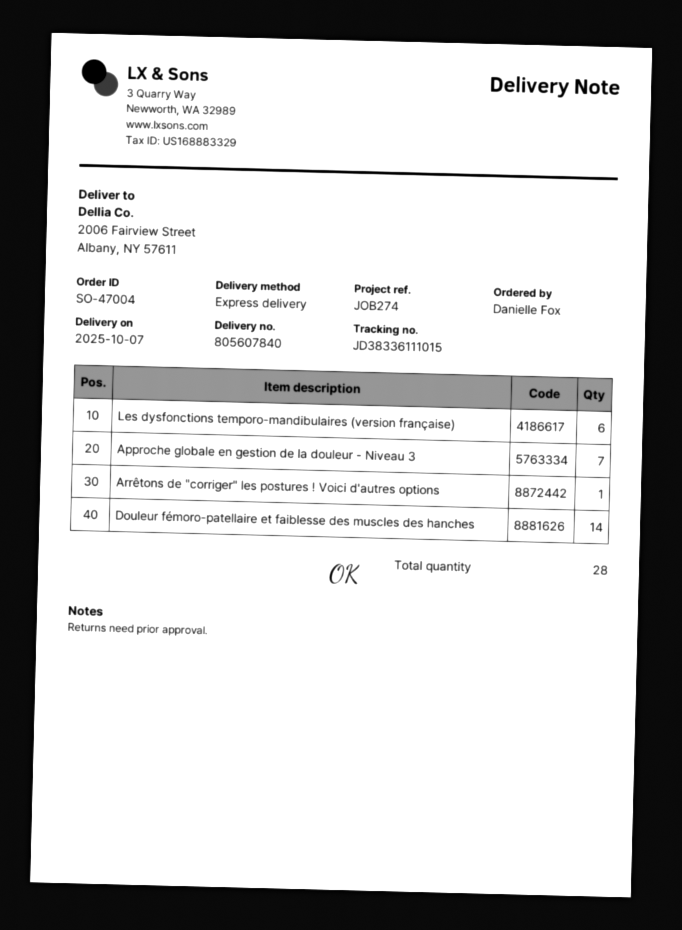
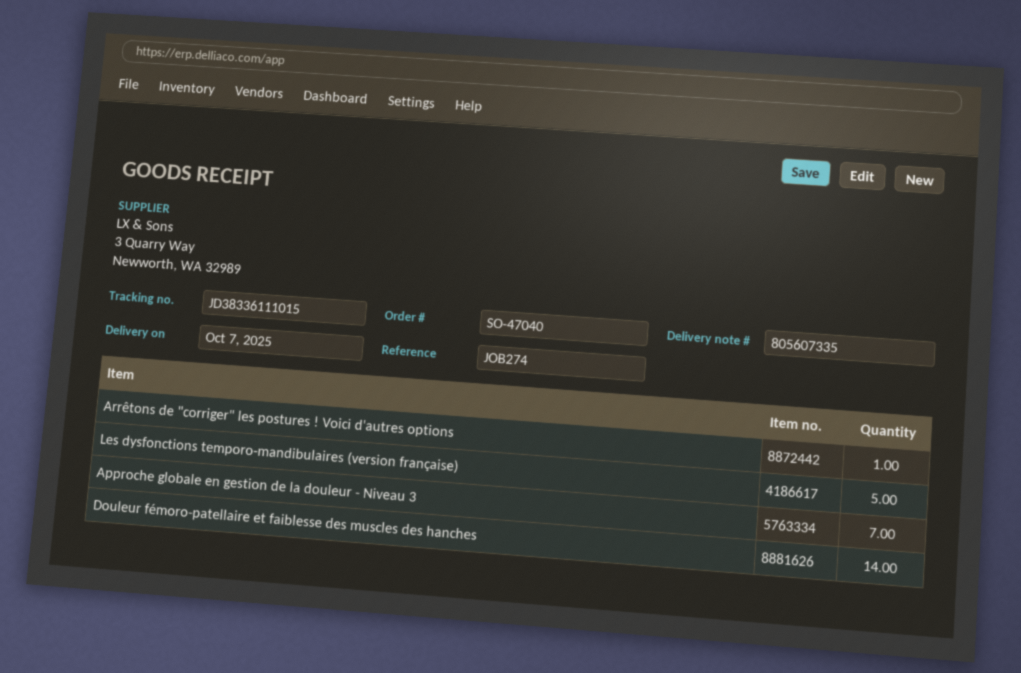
order number: SO-47004 -> SO-47040
delivery note number: 805607840 -> 805607335
Les dysfonctions temporo-mandibulaires (version française): 6 -> 5

